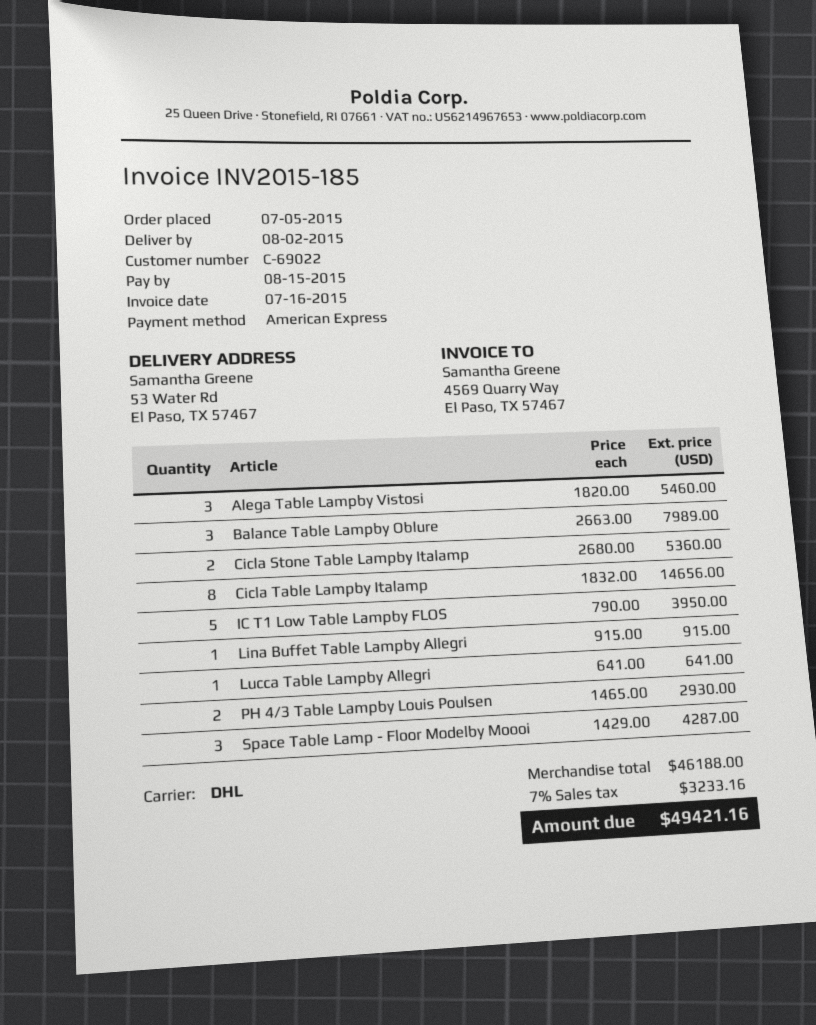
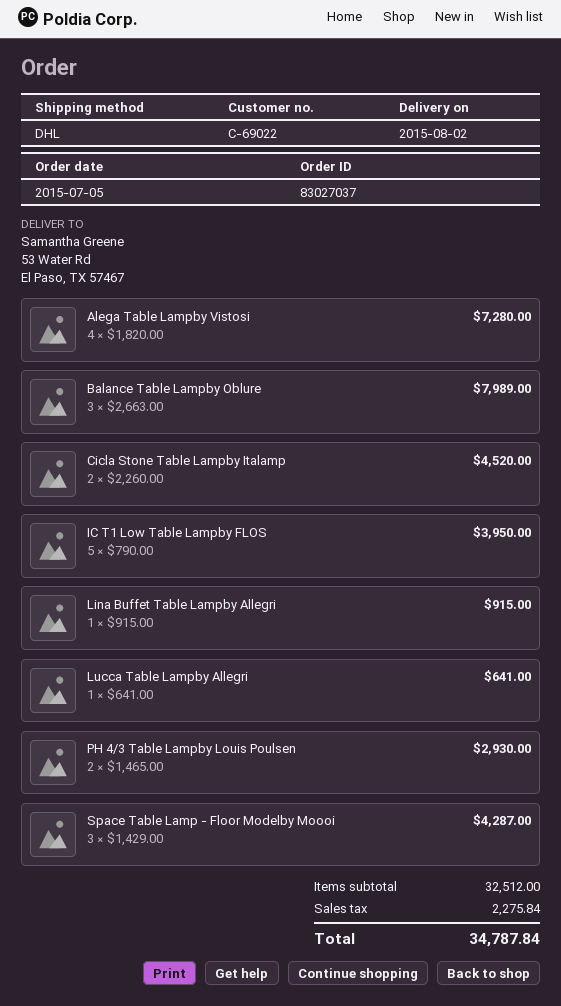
Alega Table Lampby Vistosi: 3 x 1820.00 = 5460.00 -> 4 x 1820.00 = 7280.00
Cicla Stone Table Lampby Italamp: 2 x 2680.00 = 5360.00 -> 2 x 2260.00 = 4520.00
Cicla Table Lampby Italamp: 8 x 1832.00 = 14656.00 -> none
subtotal: 46188.00 -> 32512.00
tax: 3233.16 -> 2275.84
total: 49421.16 -> 34787.84

